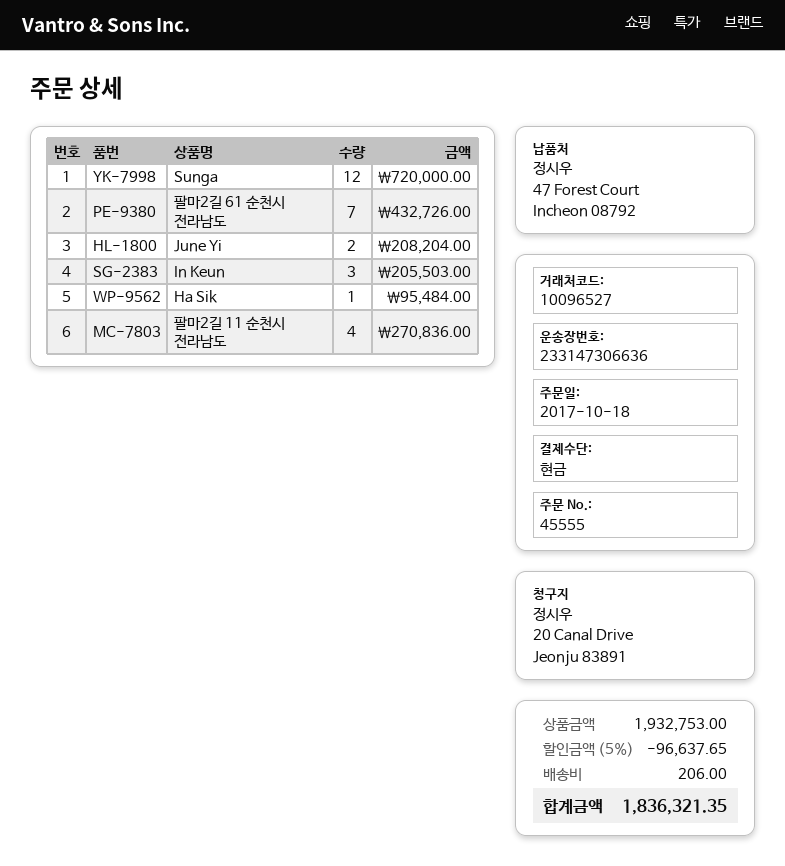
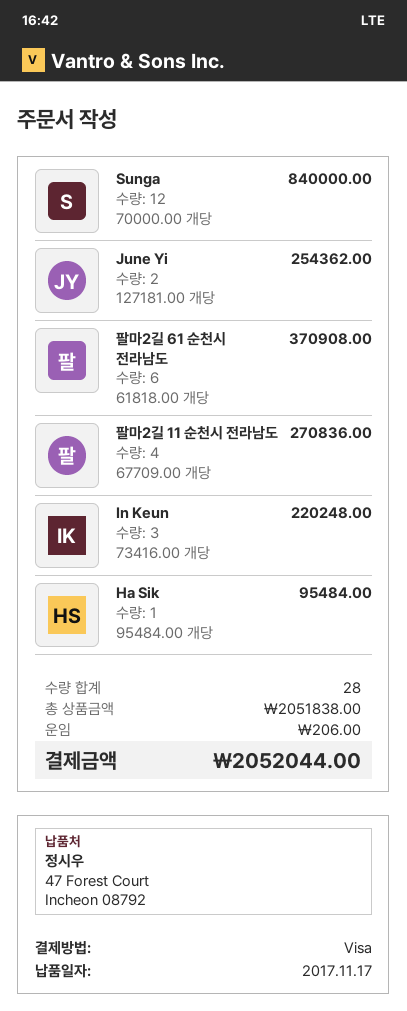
payment method: cash -> Visa
Sunga: 12 for 720000.00 -> 12 for 840000.00
팔마2길 61 순천시 전라남도: 7 for 432726.00 -> 6 for 370908.00
June Yi: 2 for 208204.00 -> 2 for 254362.00
In Keun: 3 for 205503.00 -> 3 for 220248.00
subtotal: 1932753.00 -> 2051838.00
discount: 5% = 96637.65 -> none
total: 1836321.35 -> 2052044.00

